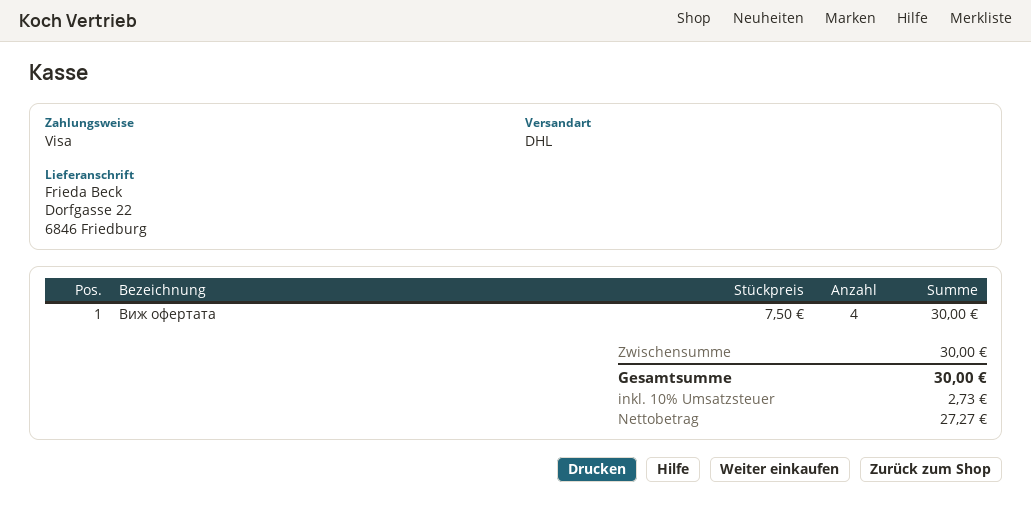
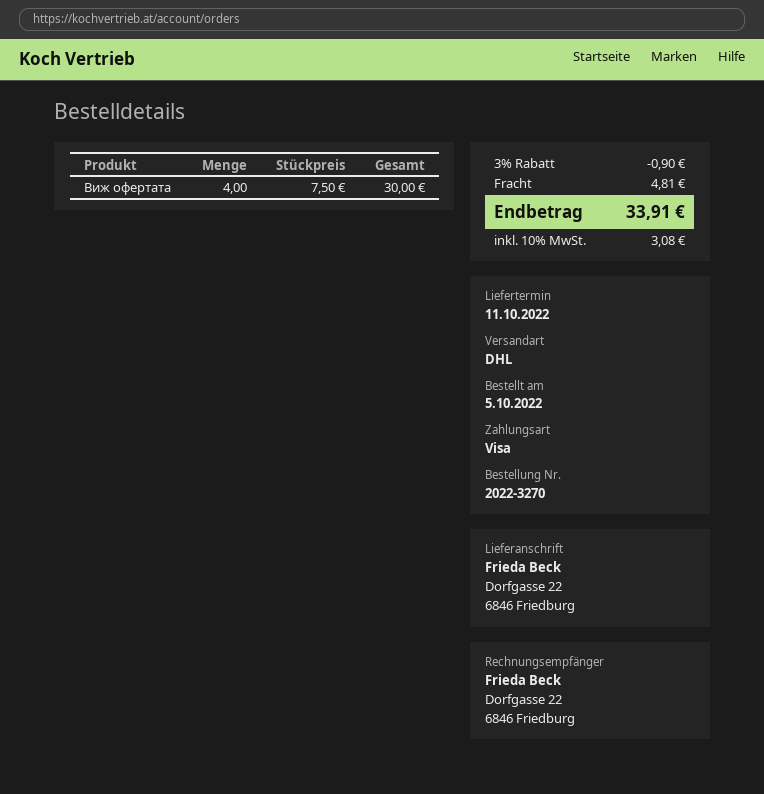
discount: none -> 3% = 0.90
shipping: none -> 4.81
tax: 10% = 2.73 -> 10% = 3.08
total: 30.00 -> 33.91

